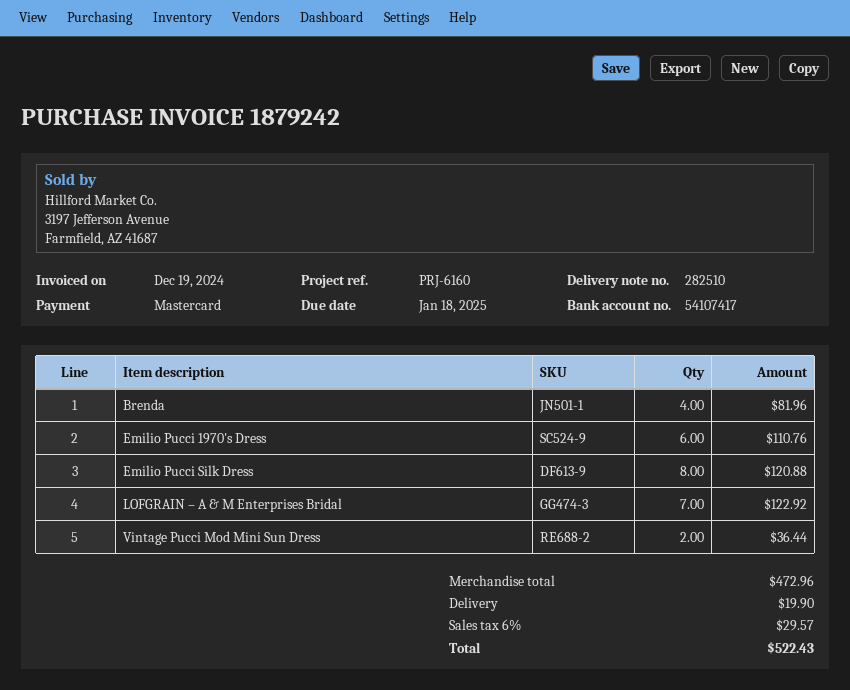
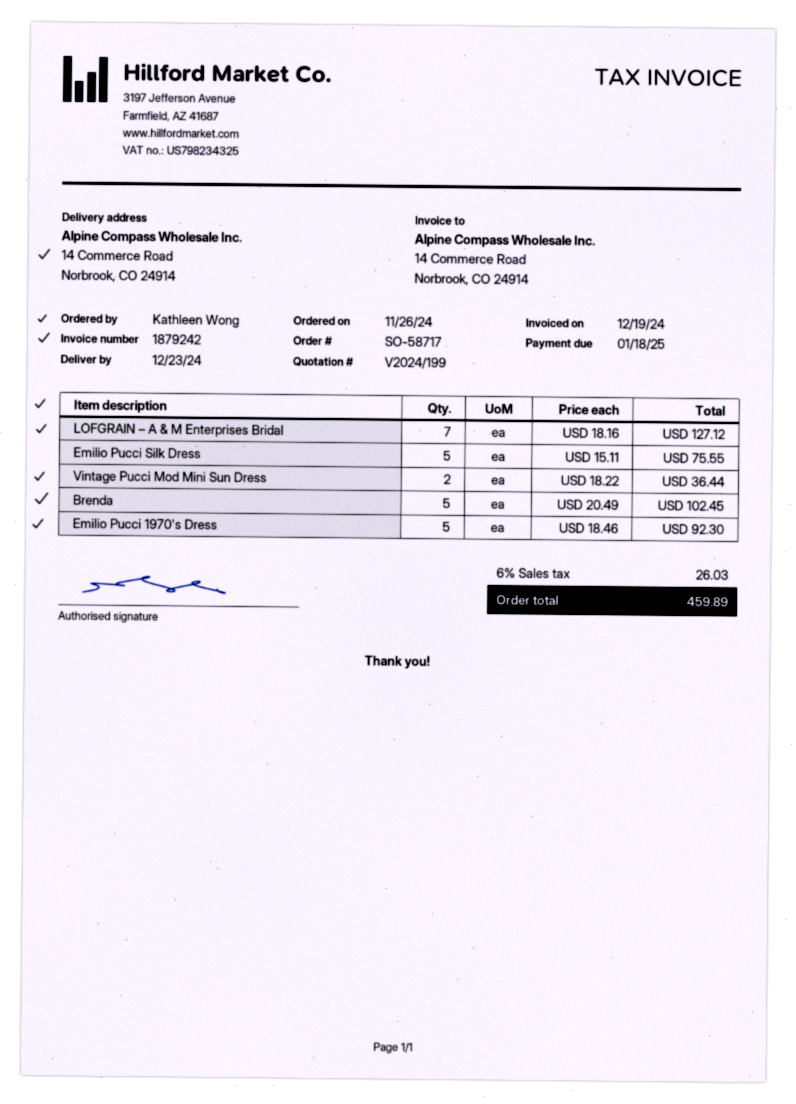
Brenda: 4 for 81.96 -> 5 for 102.45
Emilio Pucci 1970's Dress: 6 for 110.76 -> 5 for 92.30
Emilio Pucci Silk Dress: 8 for 120.88 -> 5 for 75.55
LOFGRAIN – A & M Enterprises Bridal: 7 for 122.92 -> 7 for 127.12
shipping: 19.90 -> none
tax: 6% = 29.57 -> 6% = 26.03
total: 522.43 -> 459.89

